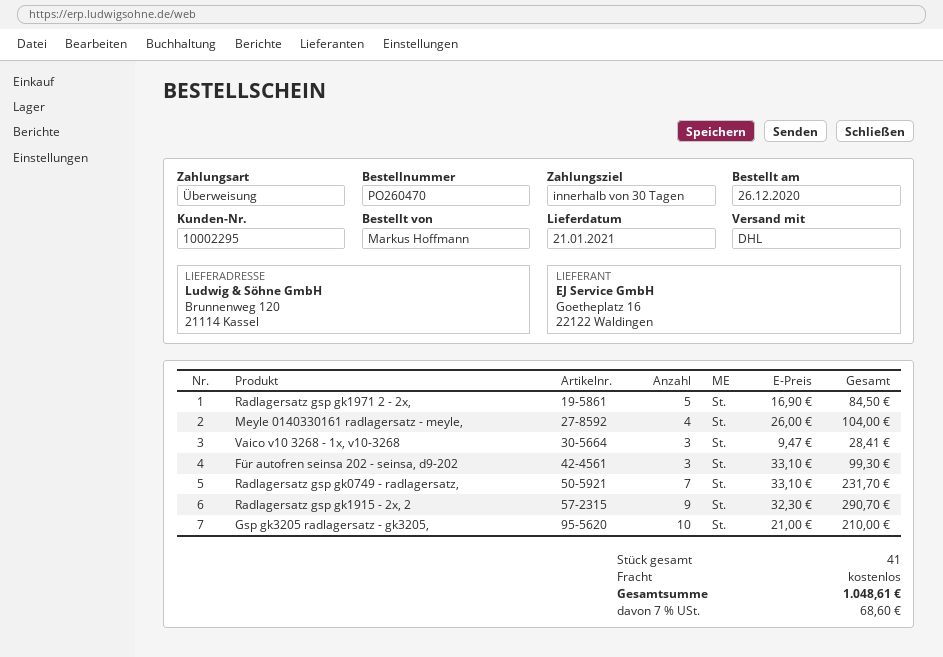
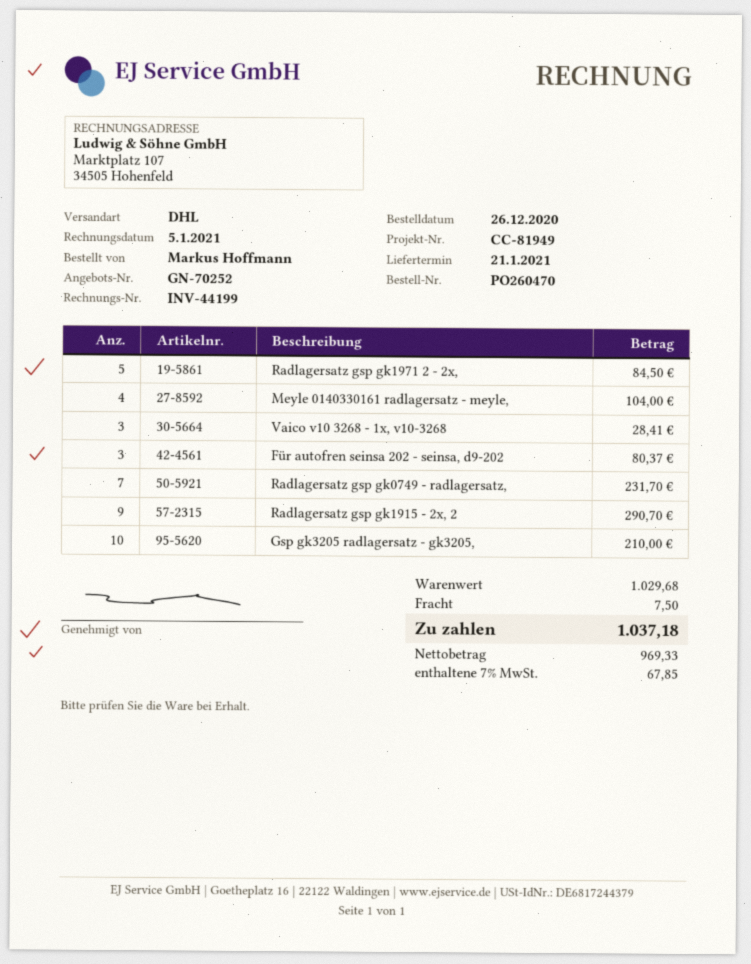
Für autofren seinsa 202 - seinsa, d9-202: 3 for 99.30 -> 3 for 80.37
shipping: 0.00 -> 7.50
tax: 7% = 68.60 -> 7% = 67.85
total: 1048.61 -> 1037.18

